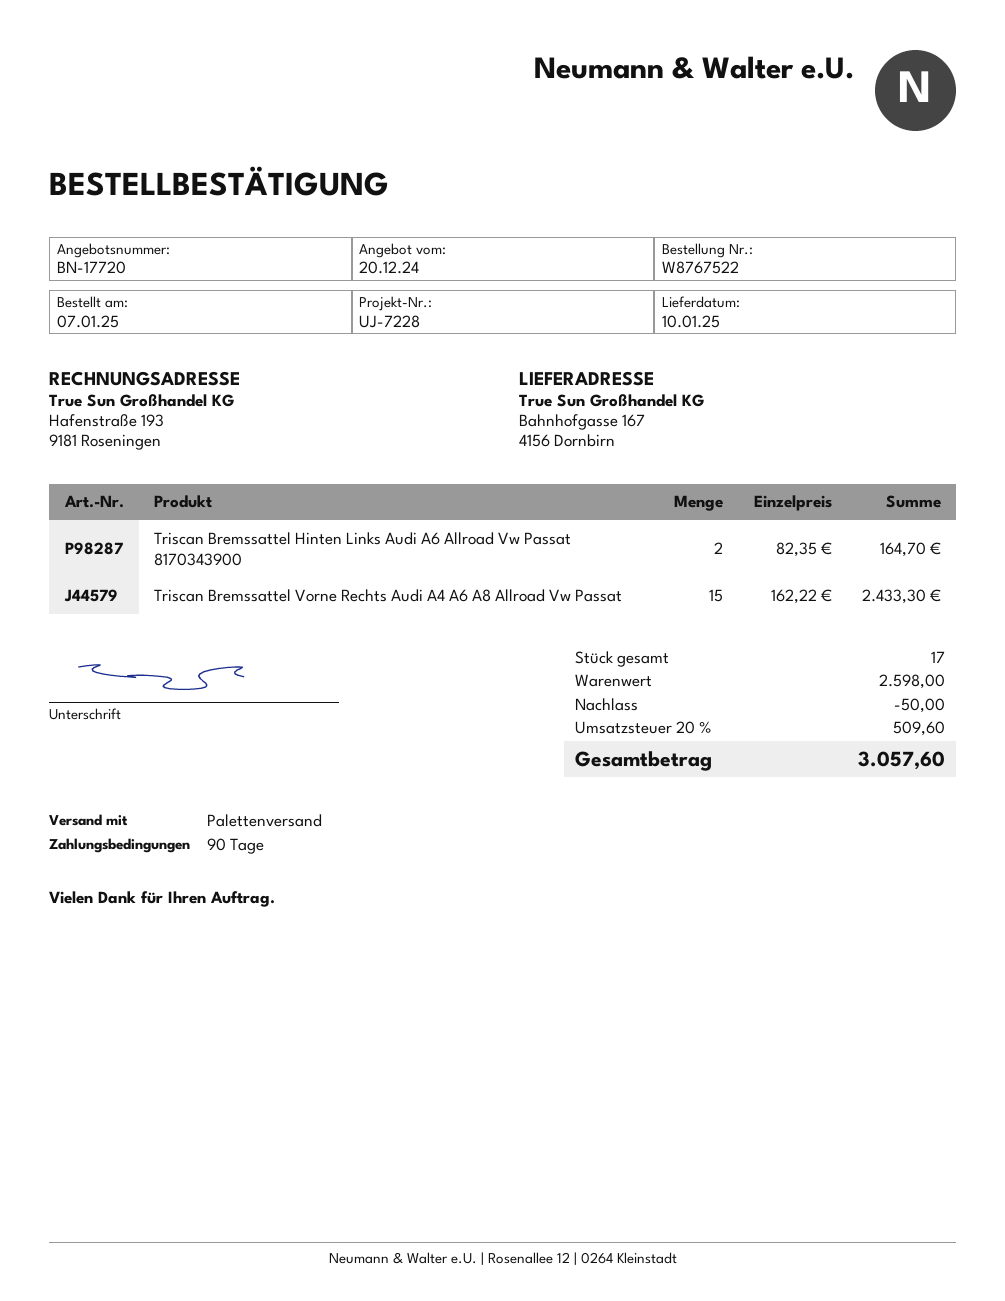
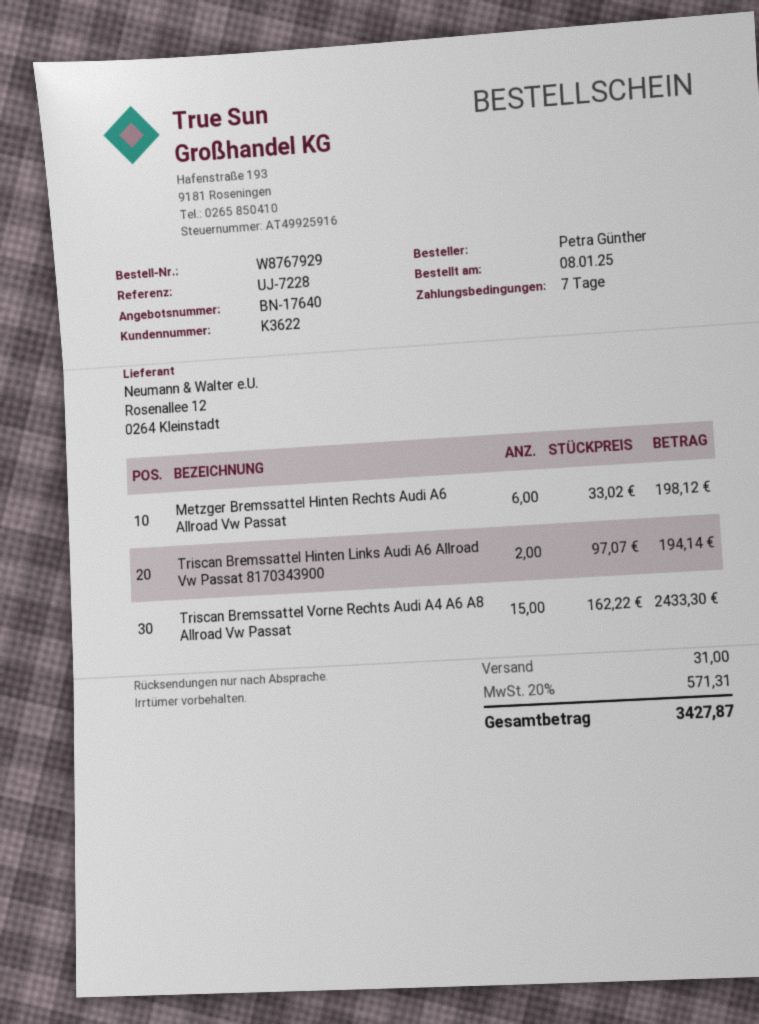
quote number: BN-17720 -> BN-17640
order number: W8767522 -> W8767929
order date: 2025-01-07 -> 2025-01-08
payment terms: 90 days -> 7 days
Triscan Bremssattel Hinten Links Audi A6 Allroad Vw Passat 8170343900: 2 x 82.35 = 164.70 -> 2 x 97.07 = 194.14
Metzger Bremssattel Hinten Rechts Audi A6 Allroad Vw Passat: none -> 6 x 33.02 = 198.12
discount: 50.00 -> none
shipping: none -> 31.00
tax: 20% = 509.60 -> 20% = 571.31
total: 3057.60 -> 3427.87

